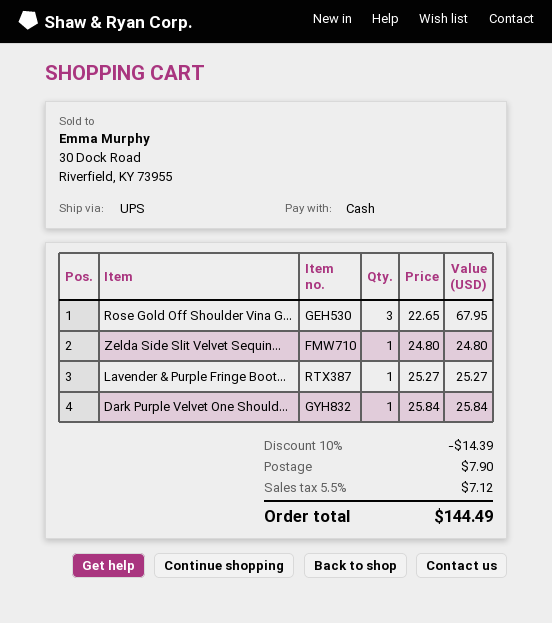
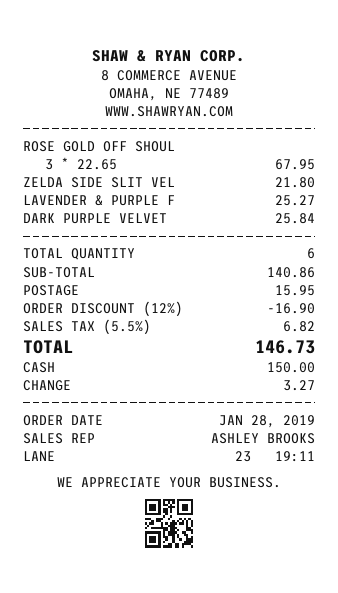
Zelda Side Slit Velvet Sequin...: 1 x 24.80 = 24.80 -> 1 x 21.80 = 21.80
discount: 10% = 14.39 -> 12% = 16.90
shipping: 7.90 -> 15.95
tax: 5.5% = 7.12 -> 5.5% = 6.82
total: 144.49 -> 146.73

